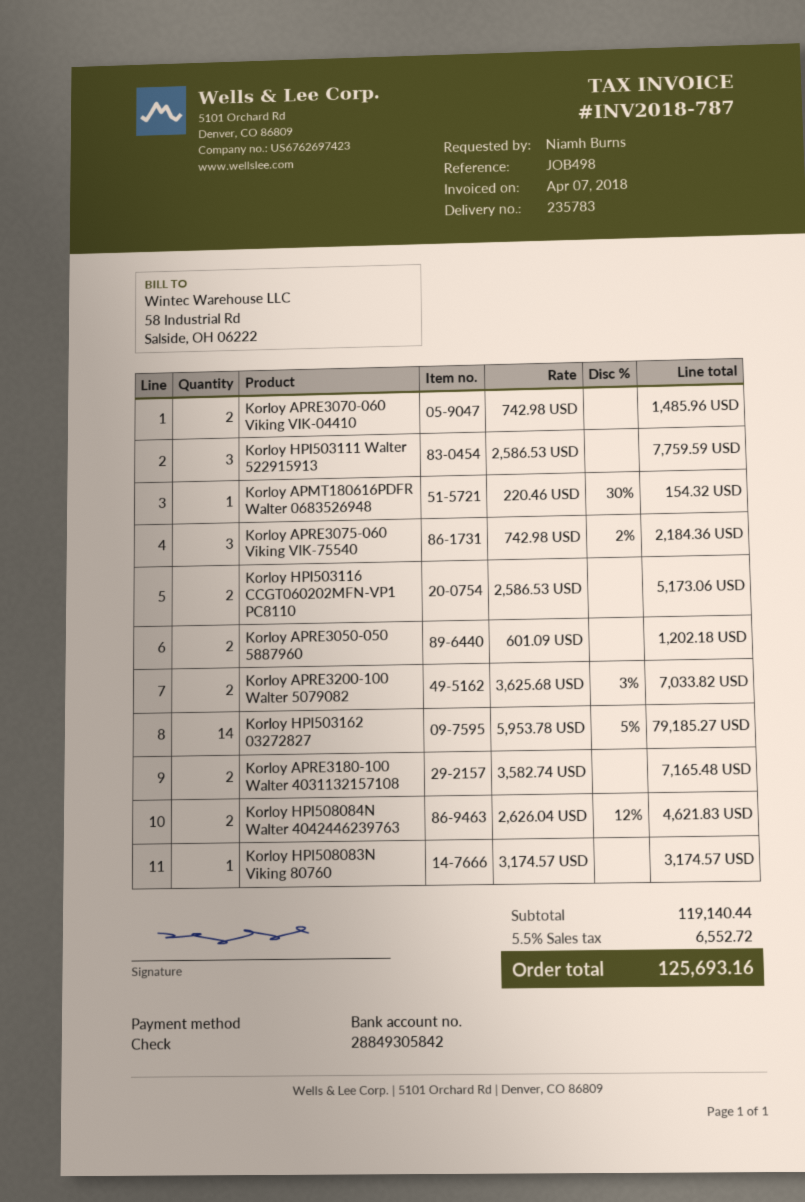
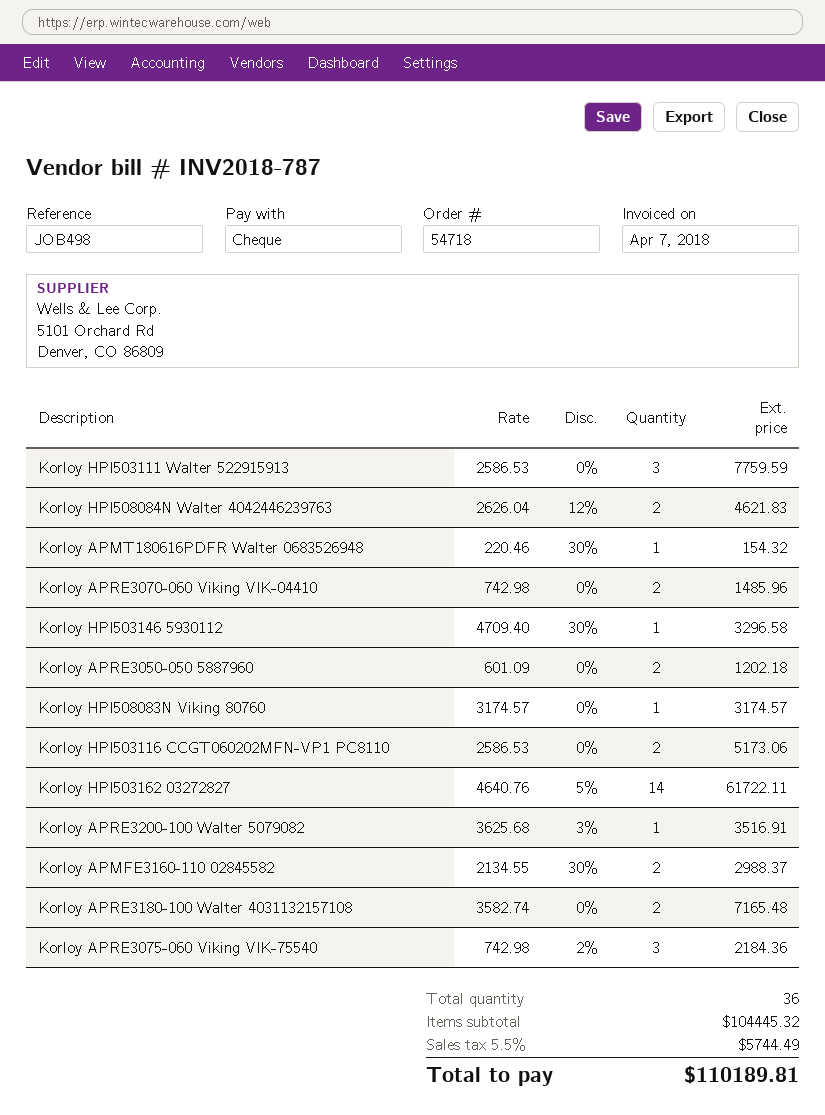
Korloy APRE3200-100 Walter 5079082: 2 x 3625.68 - 3% = 7033.82 -> 1 x 3625.68 - 3% = 3516.91
Korloy HPI503162 03272827: 14 x 5953.78 - 5% = 79185.27 -> 14 x 4640.76 - 5% = 61722.11
Korloy HPI503146 5930112: none -> 1 x 4709.40 - 30% = 3296.58
Korloy APMFE3160-110 02845582: none -> 2 x 2134.55 - 30% = 2988.37
subtotal: 119140.44 -> 104445.32
tax: 5.5% = 6552.72 -> 5.5% = 5744.49
total: 125693.16 -> 110189.81

